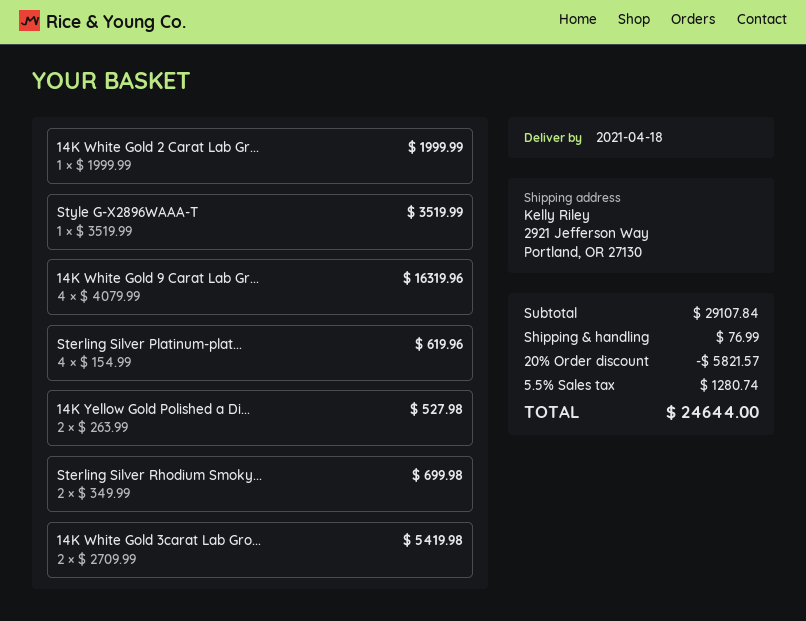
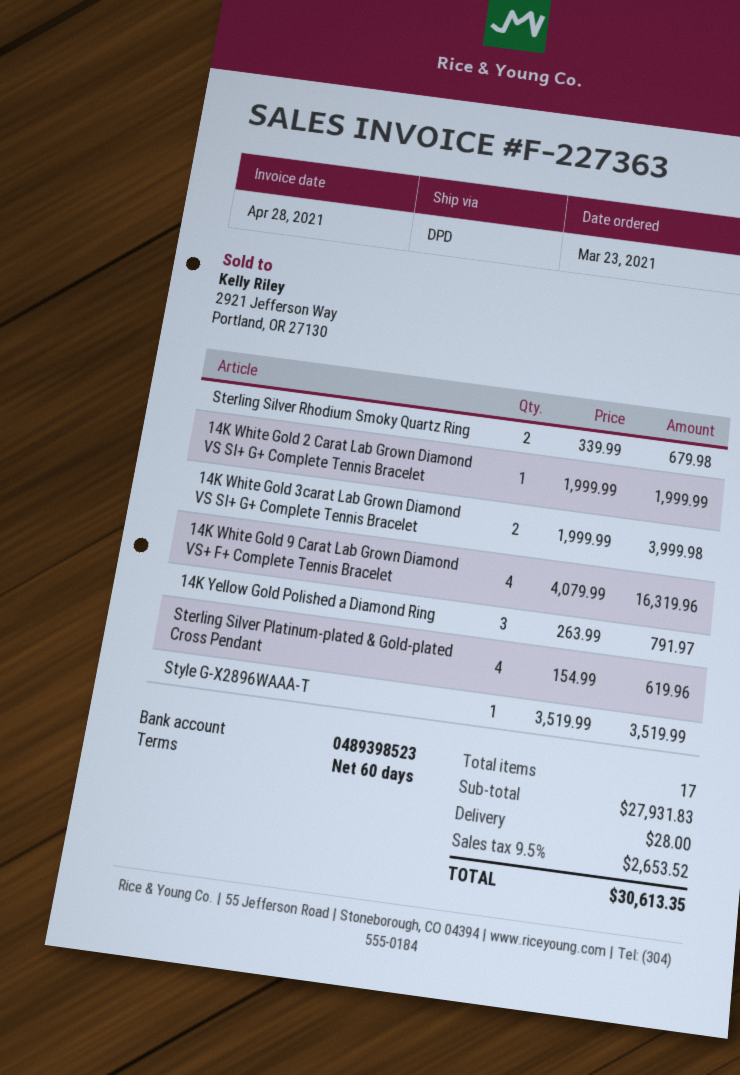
14K Yellow Gold Polished a Di...: 2 x 263.99 = 527.98 -> 3 x 263.99 = 791.97
Sterling Silver Rhodium Smoky...: 2 x 349.99 = 699.98 -> 2 x 339.99 = 679.98
14K White Gold 3carat Lab Gro...: 2 x 2709.99 = 5419.98 -> 2 x 1999.99 = 3999.98
subtotal: 29107.84 -> 27931.83
discount: 20% = 5821.57 -> none
shipping: 76.99 -> 28.00
tax: 5.5% = 1280.74 -> 9.5% = 2653.52
total: 24644.00 -> 30613.35

